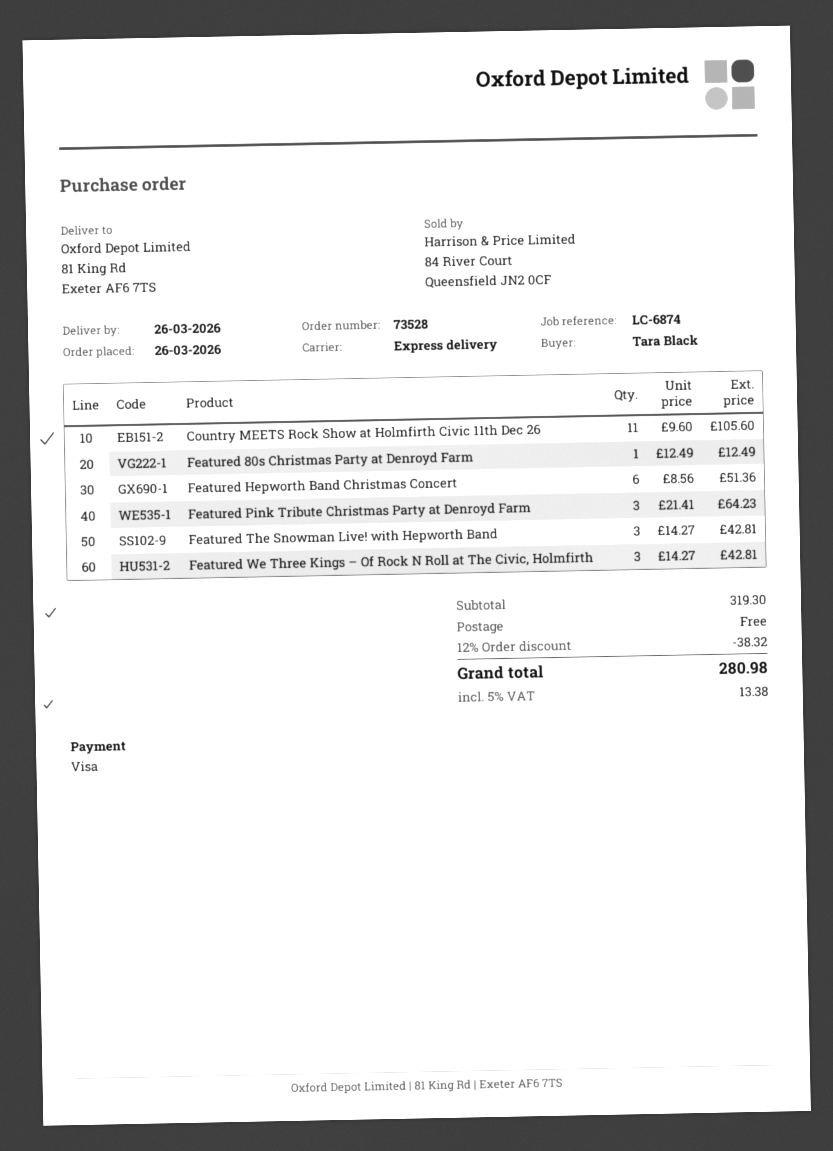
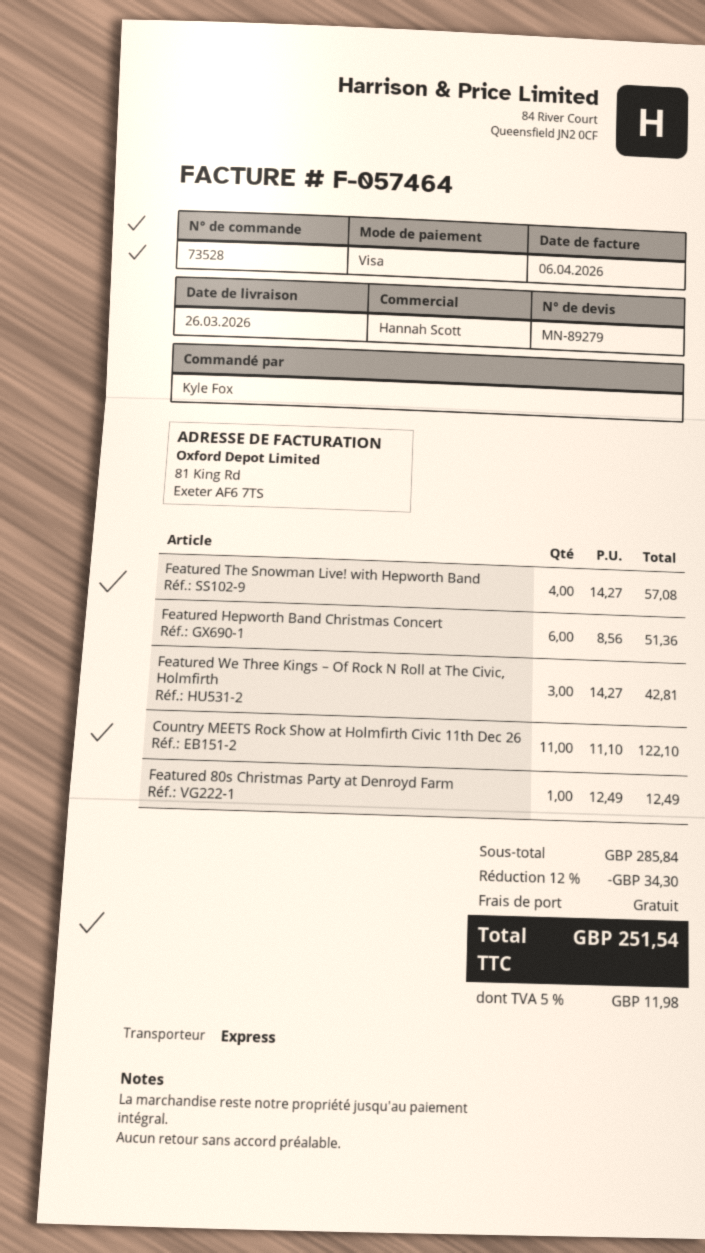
ordered by: Tara Black -> Kyle Fox
Country MEETS Rock Show at Holmfirth Civic 11th Dec 26: 11 x 9.60 = 105.60 -> 11 x 11.10 = 122.10
Featured Pink Tribute Christmas Party at Denroyd Farm: 3 x 21.41 = 64.23 -> none
Featured The Snowman Live! with Hepworth Band: 3 x 14.27 = 42.81 -> 4 x 14.27 = 57.08
subtotal: 319.30 -> 285.84
discount: 12% = 38.32 -> 12% = 34.30
tax: 5% = 13.38 -> 5% = 11.98
total: 280.98 -> 251.54

